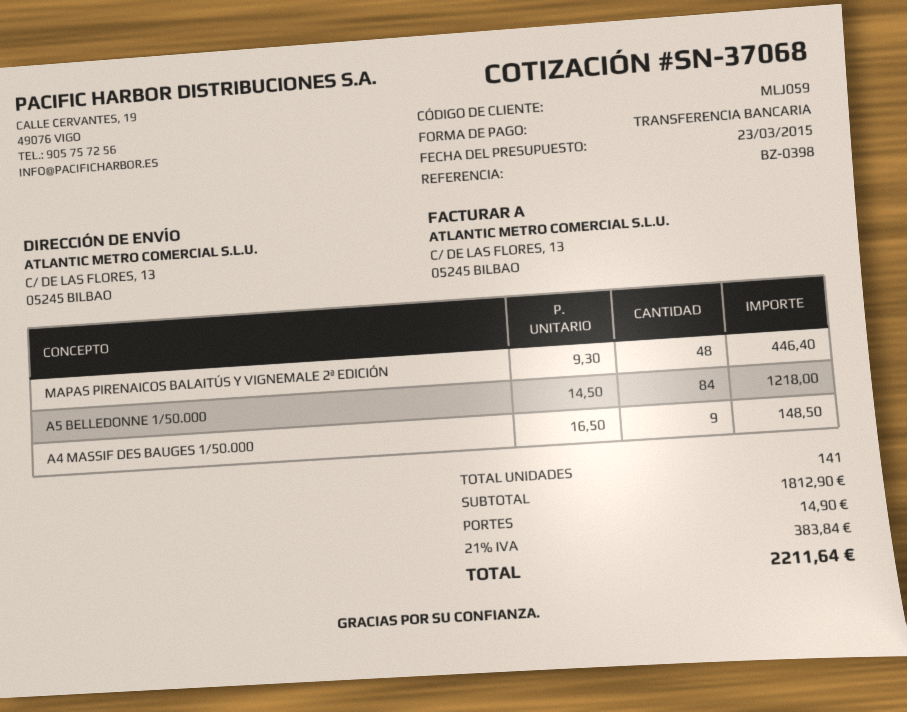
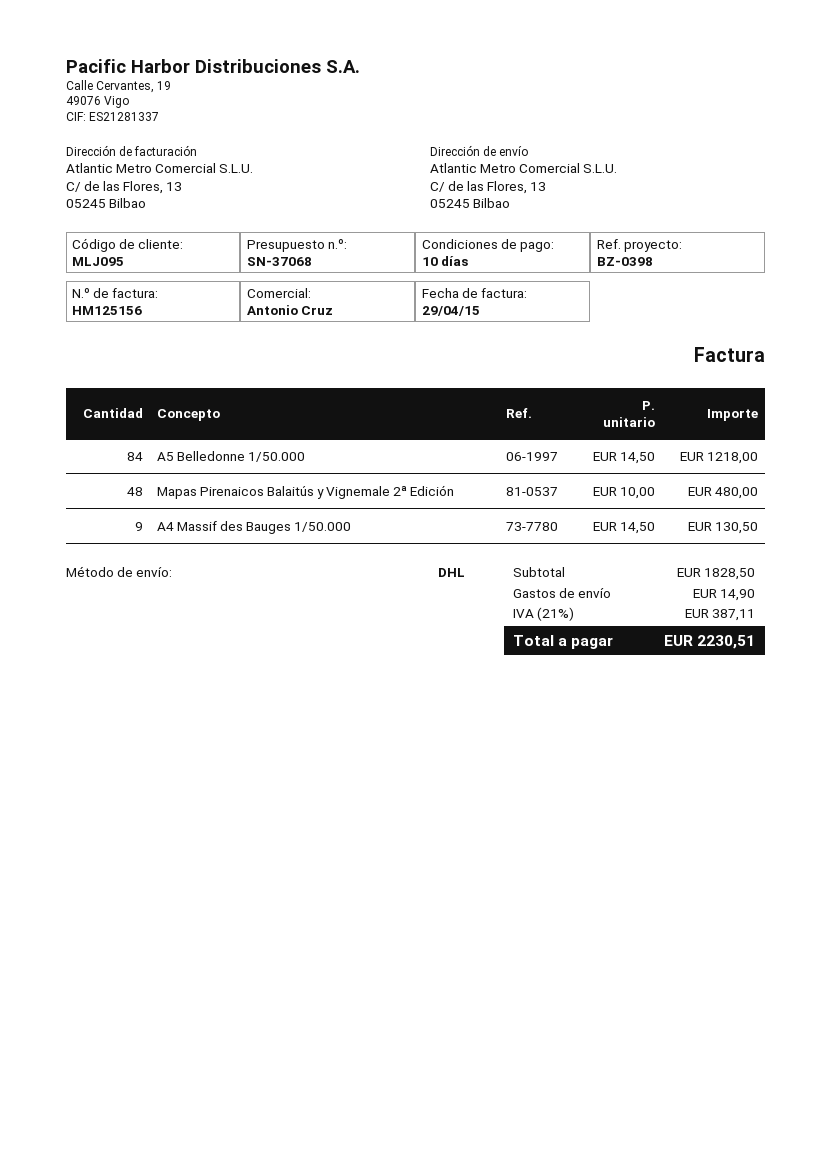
customer number: MLJ059 -> MLJ095
MAPAS PIRENAICOS BALAITÚS Y VIGNEMALE 2ª EDICIÓN: 48 x 9.30 = 446.40 -> 48 x 10.00 = 480.00
A4 MASSIF DES BAUGES 1/50.000: 9 x 16.50 = 148.50 -> 9 x 14.50 = 130.50
subtotal: 1812.90 -> 1828.50
tax: 21% = 383.84 -> 21% = 387.11
total: 2211.64 -> 2230.51

